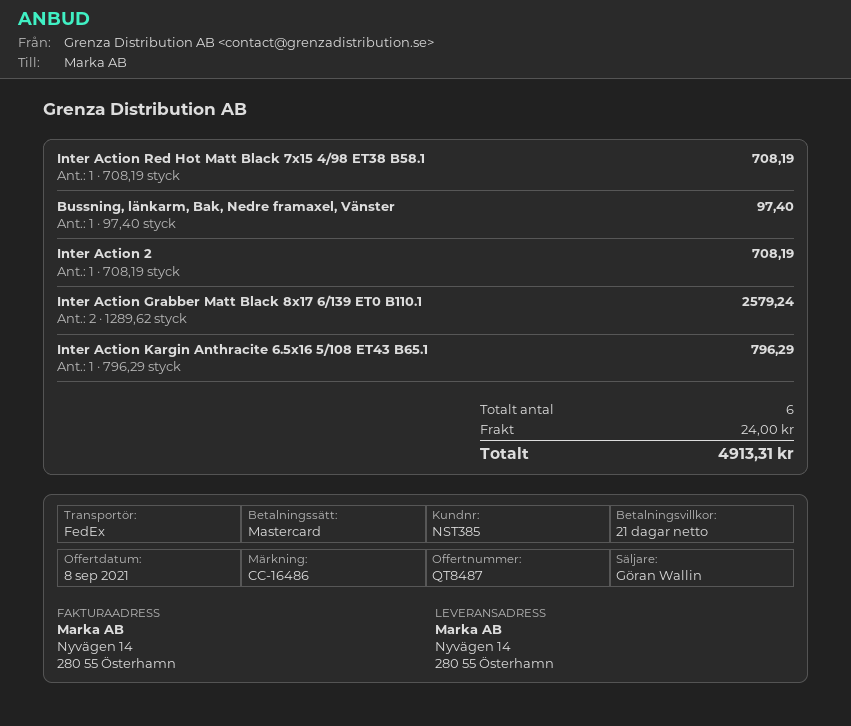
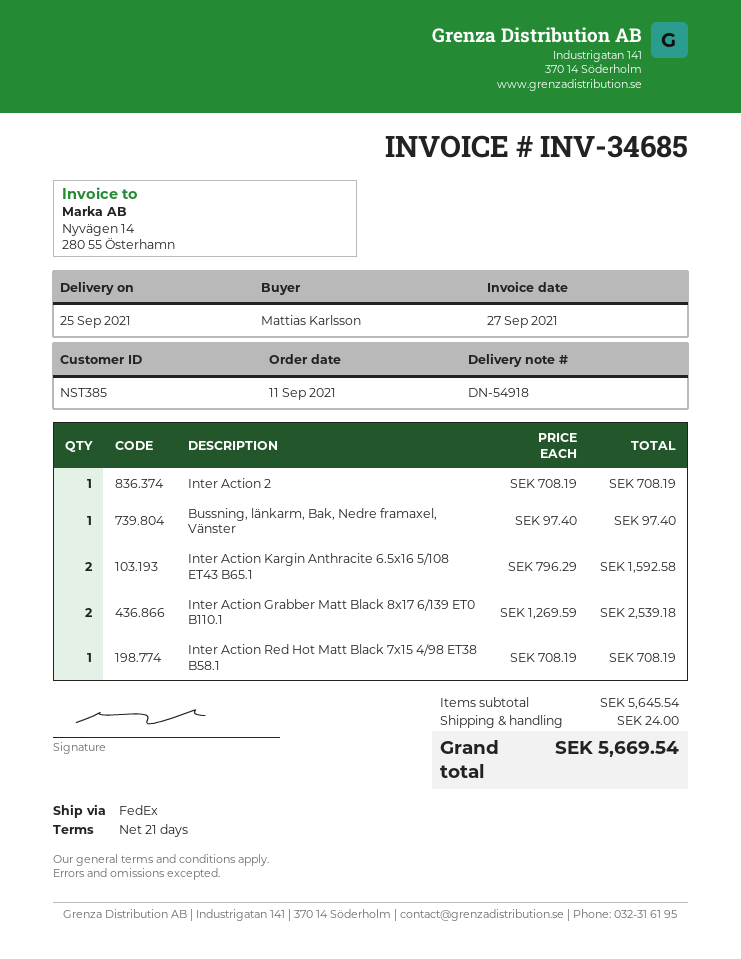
Inter Action Grabber Matt Black 8x17 6/139 ET0 B110.1: 2 x 1289.62 = 2579.24 -> 2 x 1269.59 = 2539.18
Inter Action Kargin Anthracite 6.5x16 5/108 ET43 B65.1: 1 x 796.29 = 796.29 -> 2 x 796.29 = 1592.58
total: 4913.31 -> 5669.54

